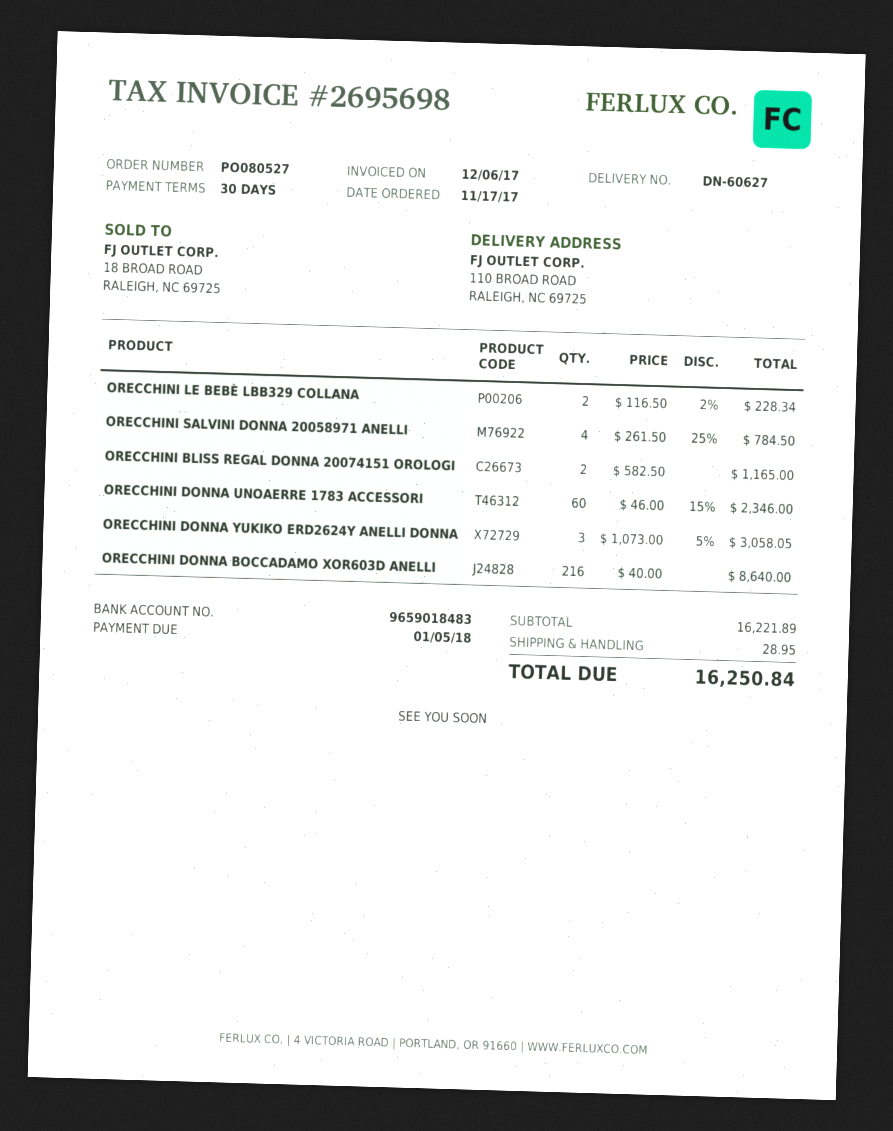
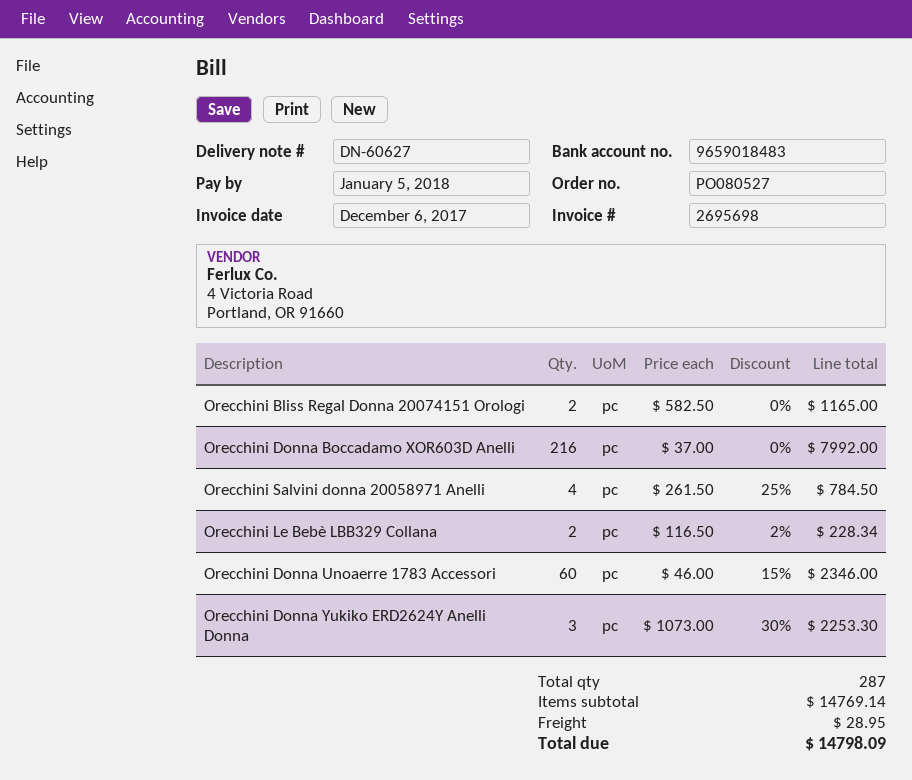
ORECCHINI DONNA YUKIKO ERD2624Y ANELLI DONNA: 3 x 1073.00 - 5% = 3058.05 -> 3 x 1073.00 - 30% = 2253.30
ORECCHINI DONNA BOCCADAMO XOR603D ANELLI: 216 x 40.00 = 8640.00 -> 216 x 37.00 = 7992.00
subtotal: 16221.89 -> 14769.14
total: 16250.84 -> 14798.09

